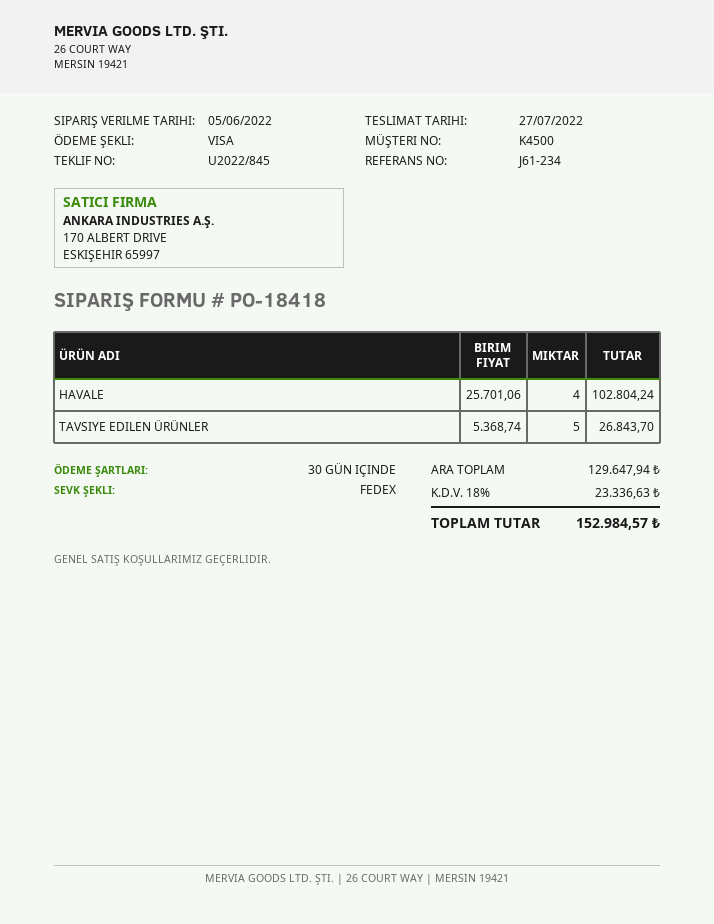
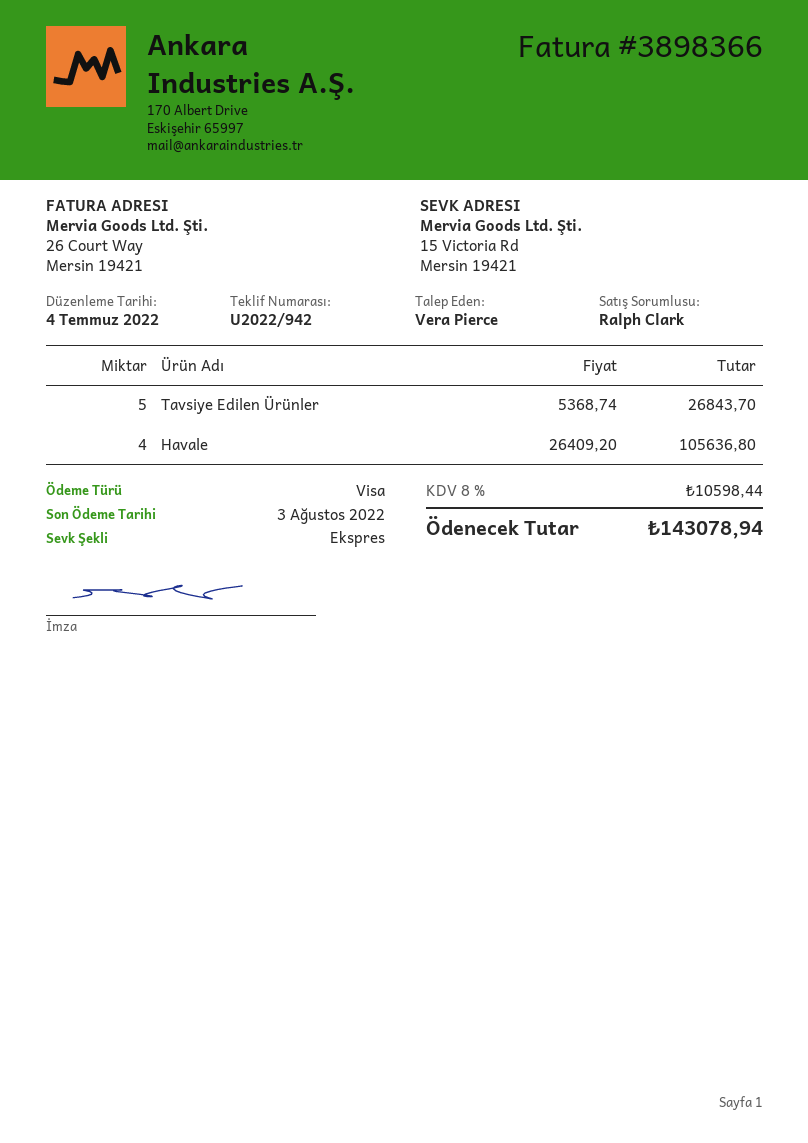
quote number: U2022/845 -> U2022/942
shipping method: FedEx -> express
HAVALE: 4 x 25701.06 = 102804.24 -> 4 x 26409.20 = 105636.80
tax: 18% = 23336.63 -> 8% = 10598.44
total: 152984.57 -> 143078.94

